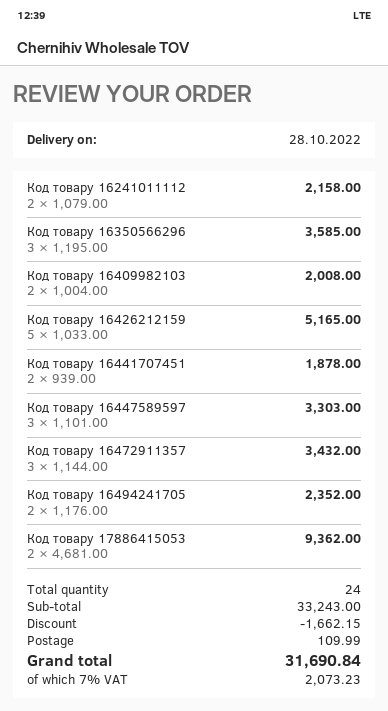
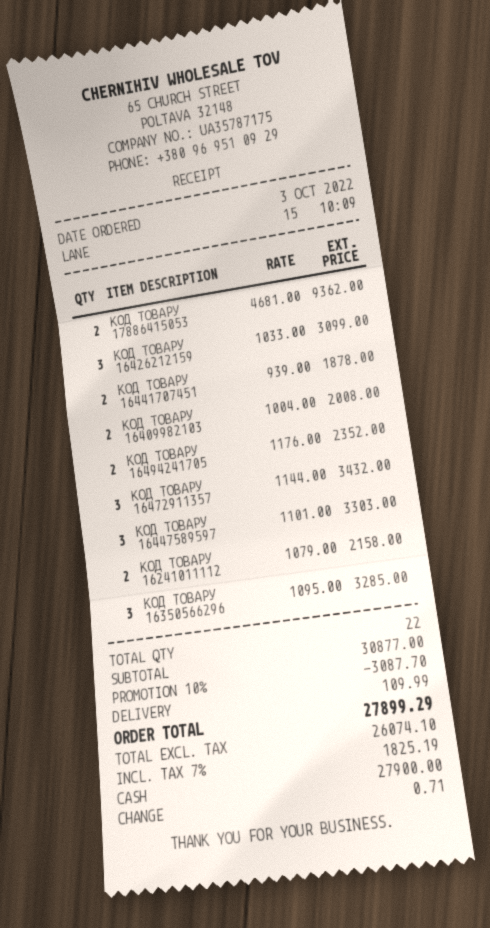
Код товару 16350566296: 3 x 1195.00 = 3585.00 -> 3 x 1095.00 = 3285.00
Код товару 16426212159: 5 x 1033.00 = 5165.00 -> 3 x 1033.00 = 3099.00
total quantity: 24 -> 22
subtotal: 33243.00 -> 30877.00
discount: 1662.15 -> 3087.70
tax: 7% = 2073.23 -> 7% = 1825.19
total: 31690.84 -> 27899.29

